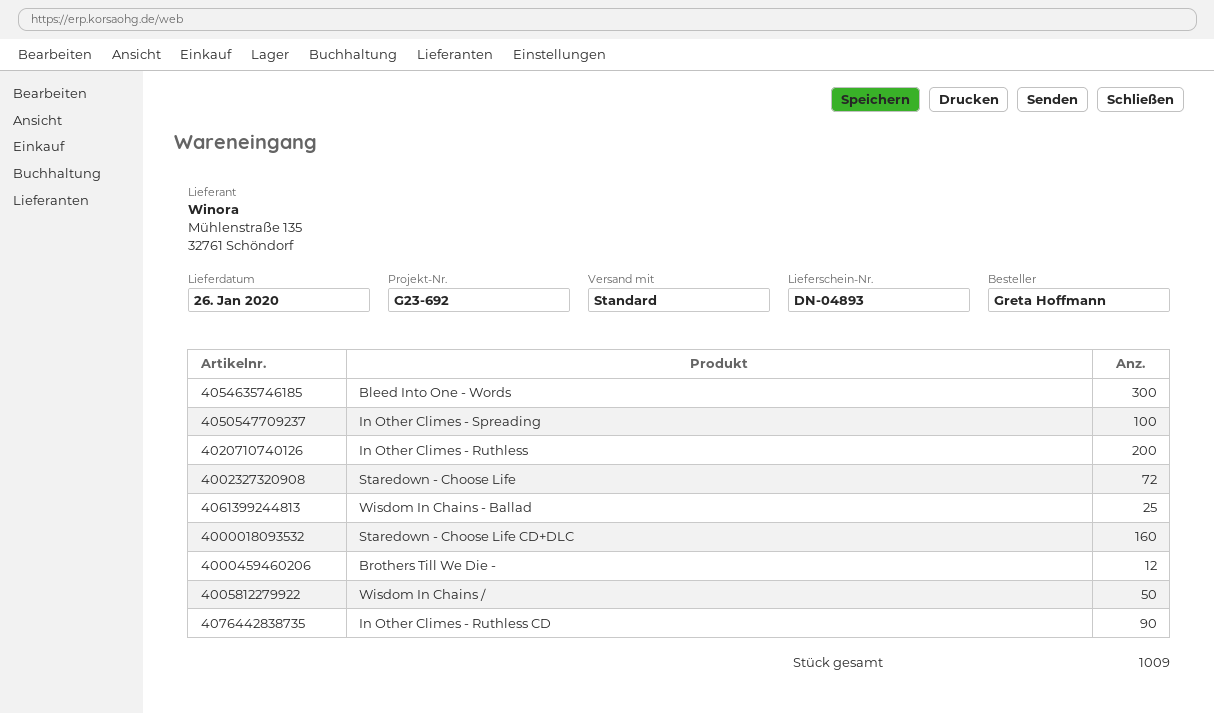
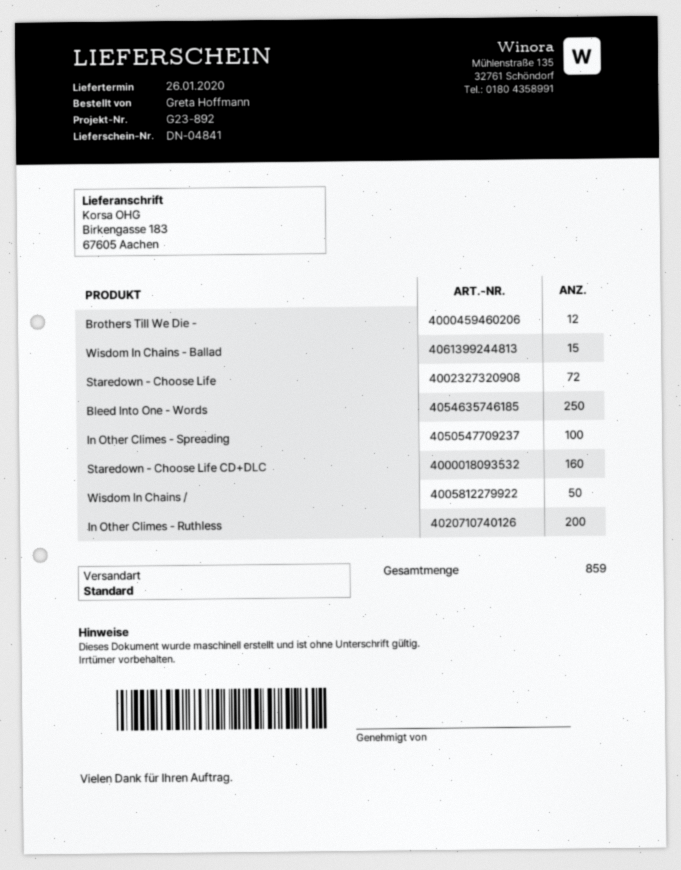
delivery note number: DN-04893 -> DN-04841
reference: G23-692 -> G23-892
Bleed Into One - Words: 300 -> 250
Wisdom In Chains - Ballad: 25 -> 15
In Other Climes - Ruthless CD: 90 -> none
total quantity: 1009 -> 859

